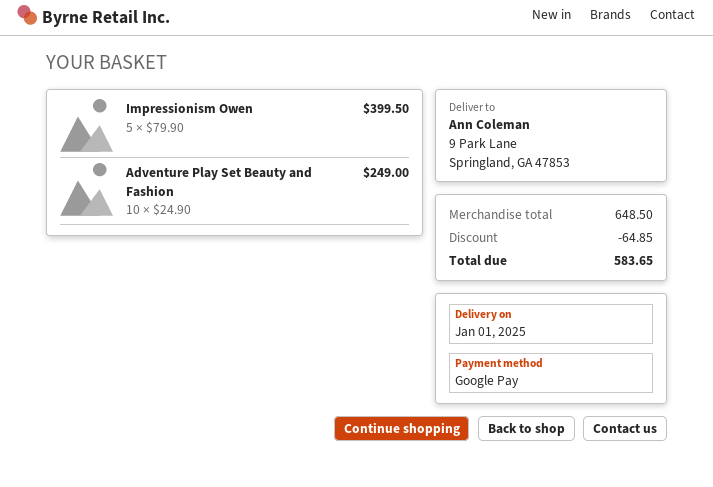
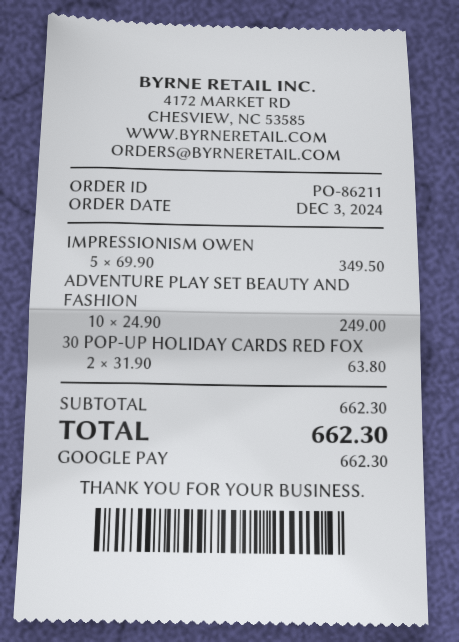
Impressionism Owen: 5 x 79.90 = 399.50 -> 5 x 69.90 = 349.50
30 POP-UP HOLIDAY CARDS RED FOX: none -> 2 x 31.90 = 63.80
subtotal: 648.50 -> 662.30
discount: 64.85 -> none
total: 583.65 -> 662.30

